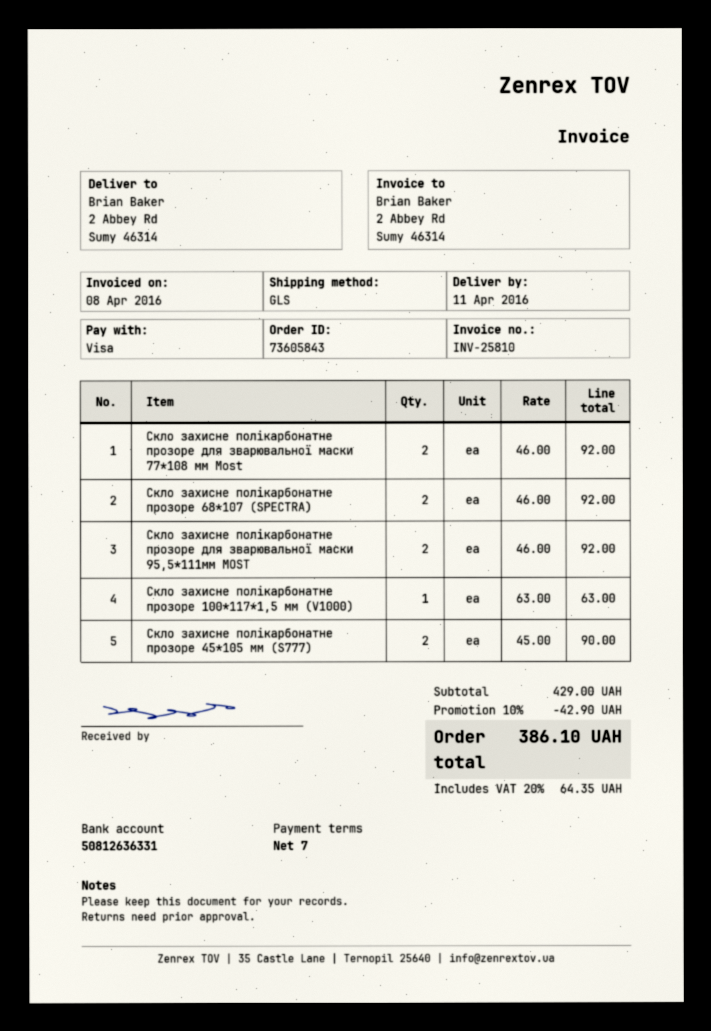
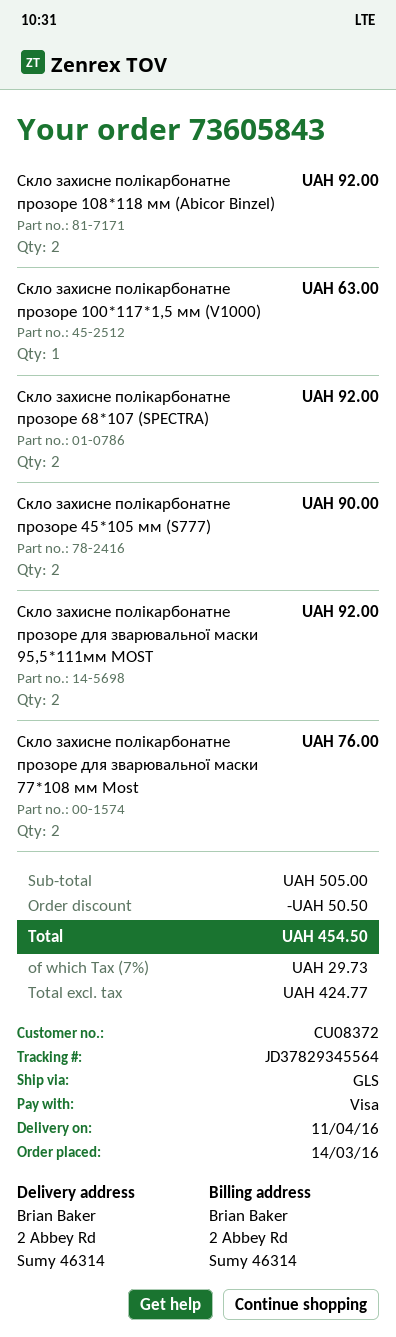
Скло захисне полікарбонатне прозоре для зварювальної маски 77*108 мм Most: 2 for 92.00 -> 2 for 76.00
Скло захисне полікарбонатне прозоре 108*118 мм (Abicor Binzel): none -> 2 for 92.00
subtotal: 429.00 -> 505.00
discount: 42.90 -> 50.50
tax: 20% = 64.35 -> 7% = 29.73
total: 386.10 -> 454.50

